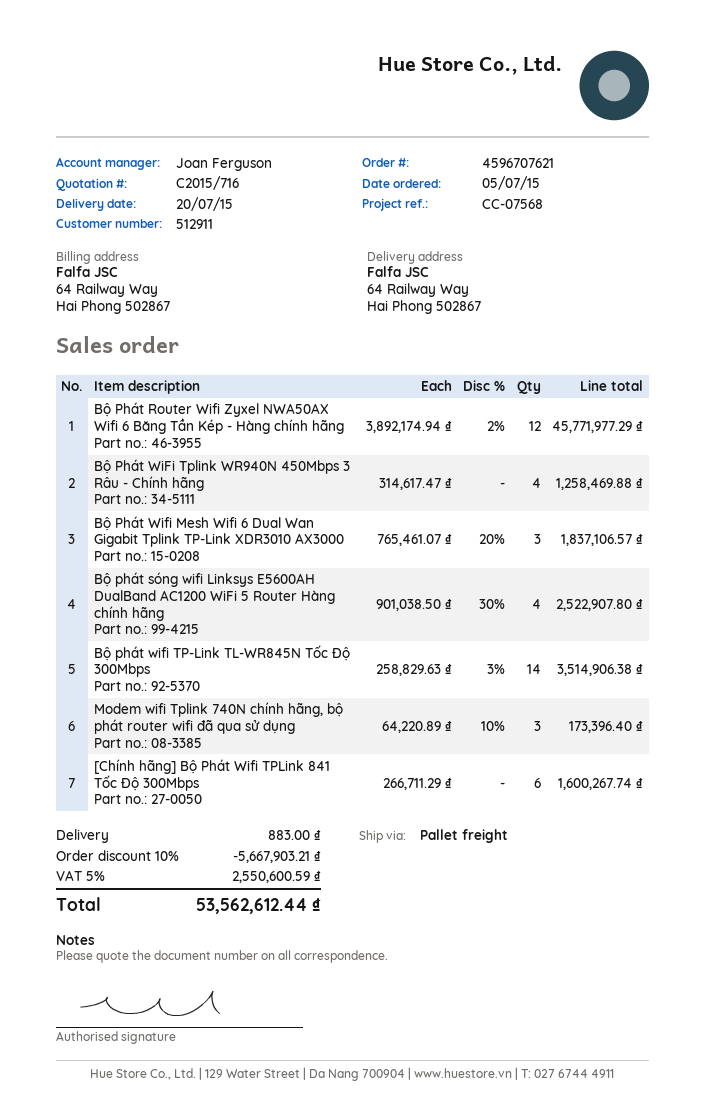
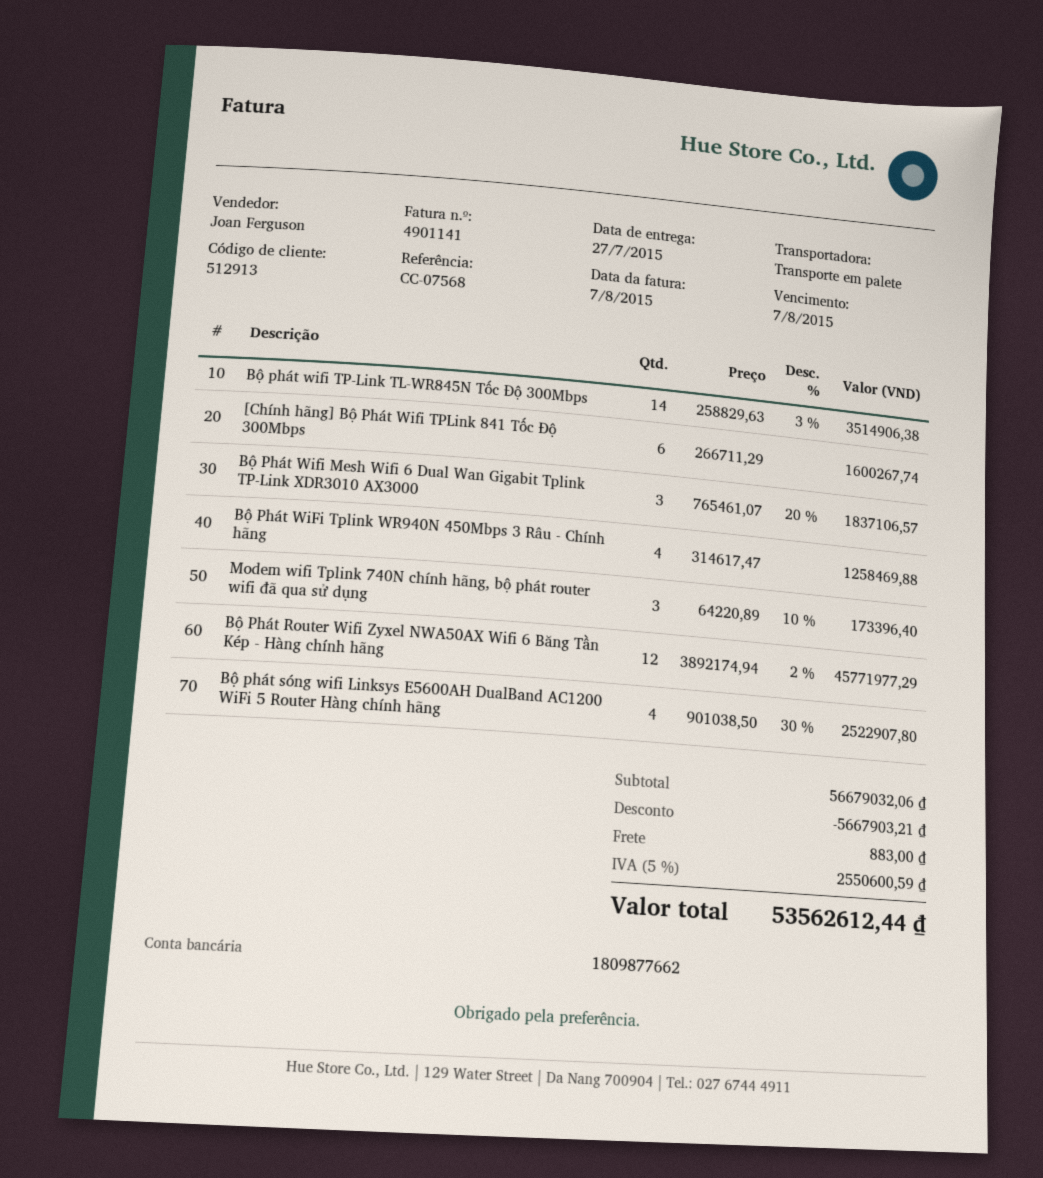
delivery date: 2015-07-20 -> 2015-07-27
customer number: 512911 -> 512913

